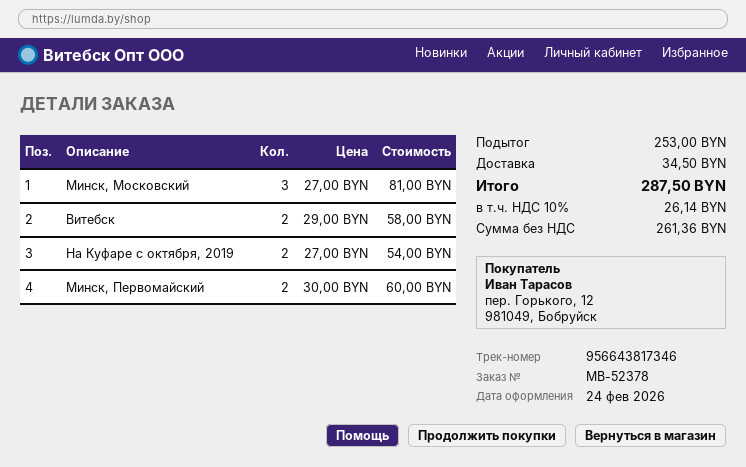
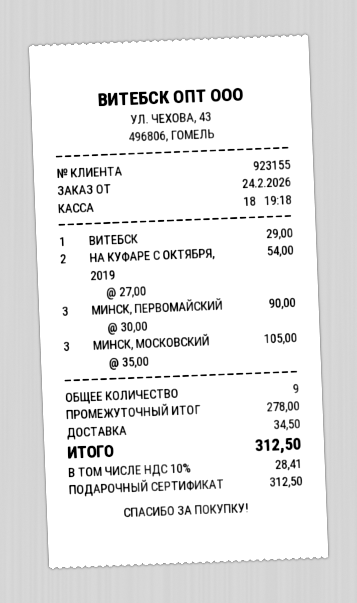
Минск, Московский: 3 x 27.00 = 81.00 -> 3 x 35.00 = 105.00
Витебск: 2 x 29.00 = 58.00 -> 1 x 29.00 = 29.00
Минск, Первомайский: 2 x 30.00 = 60.00 -> 3 x 30.00 = 90.00
subtotal: 253.00 -> 278.00
tax: 10% = 26.14 -> 10% = 28.41
total: 287.50 -> 312.50

